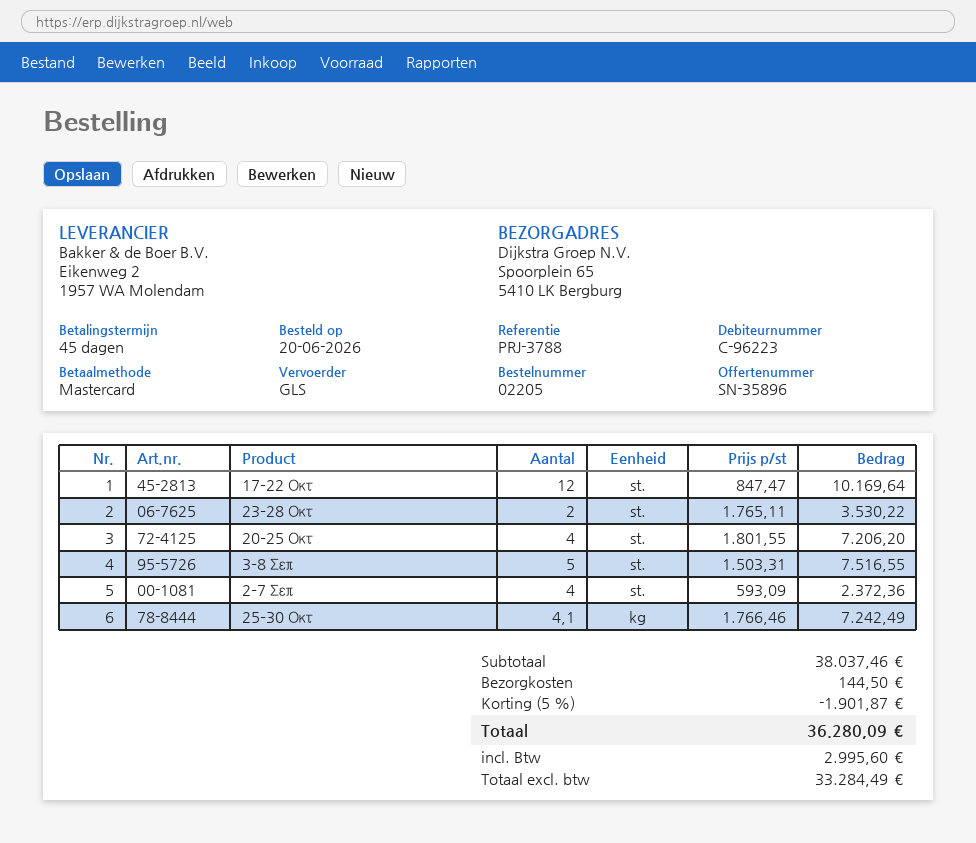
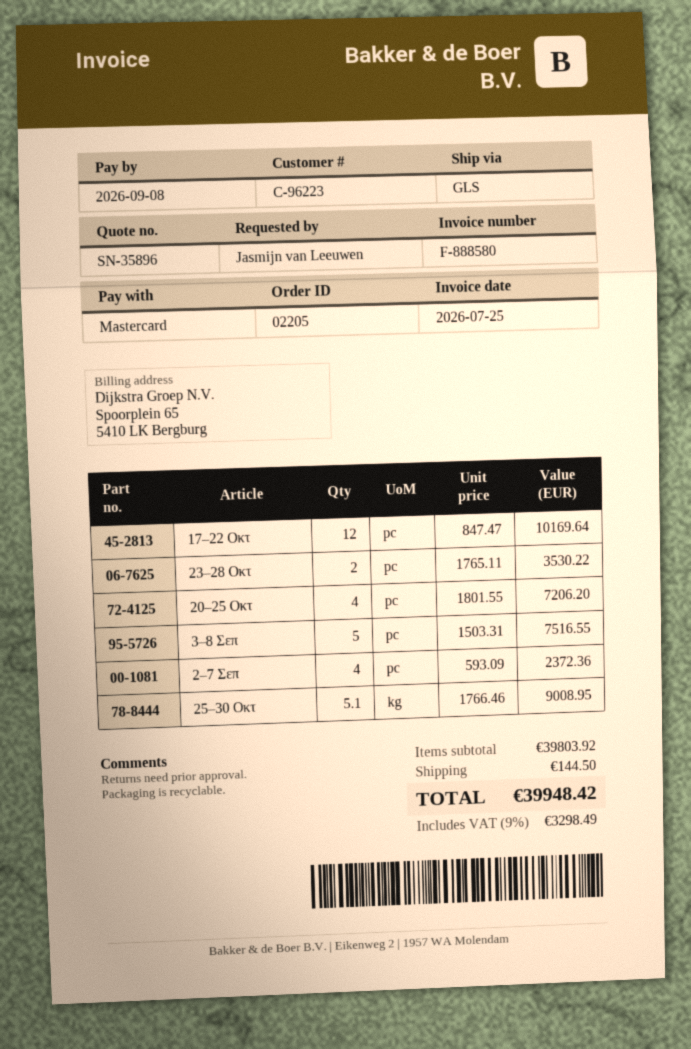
25–30 Οκτ: 4.1 x 1766.46 = 7242.49 -> 5.1 x 1766.46 = 9008.95
subtotal: 38037.46 -> 39803.92
discount: 5% = 1901.87 -> none
tax: 2995.60 -> 3298.49
total: 36280.09 -> 39948.42

